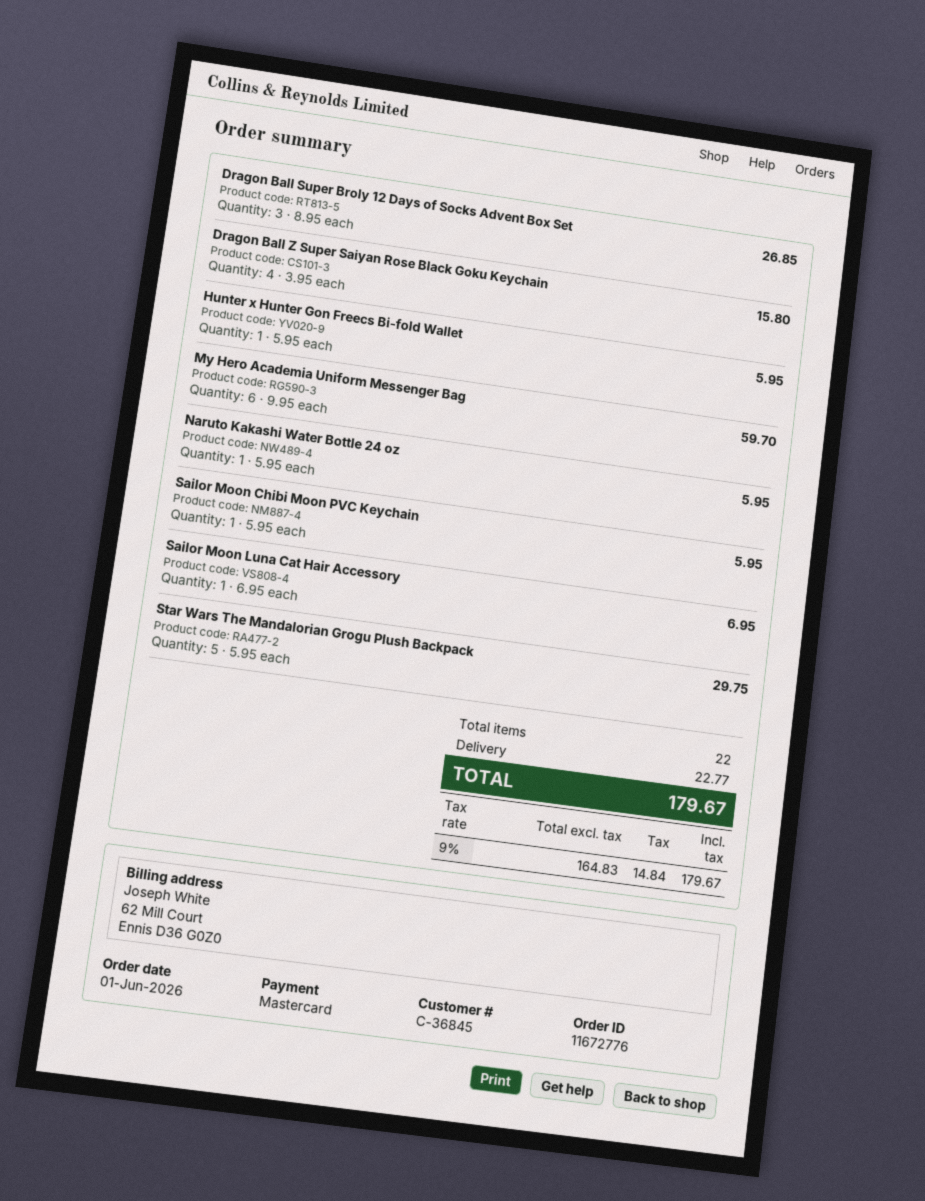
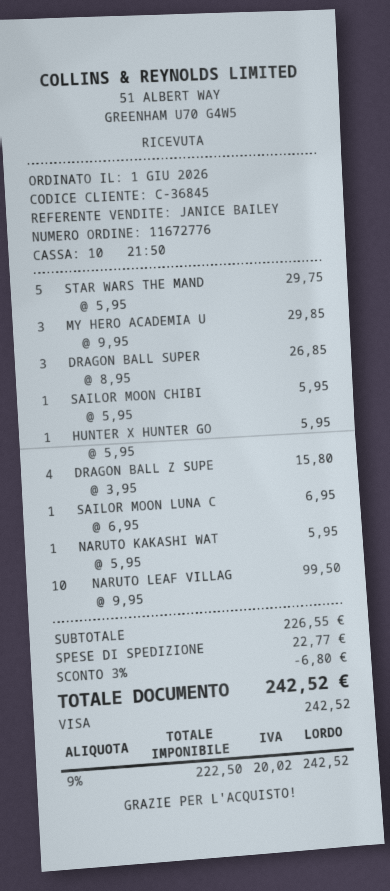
payment method: Mastercard -> Visa
My Hero Academia Uniform Messenger Bag: 6 x 9.95 = 59.70 -> 3 x 9.95 = 29.85
NARUTO LEAF VILLAG: none -> 10 x 9.95 = 99.50
discount: none -> 3% = 6.80
net: 164.83 -> 222.50
tax: 9% = 14.84 -> 9% = 20.02
total: 179.67 -> 242.52

